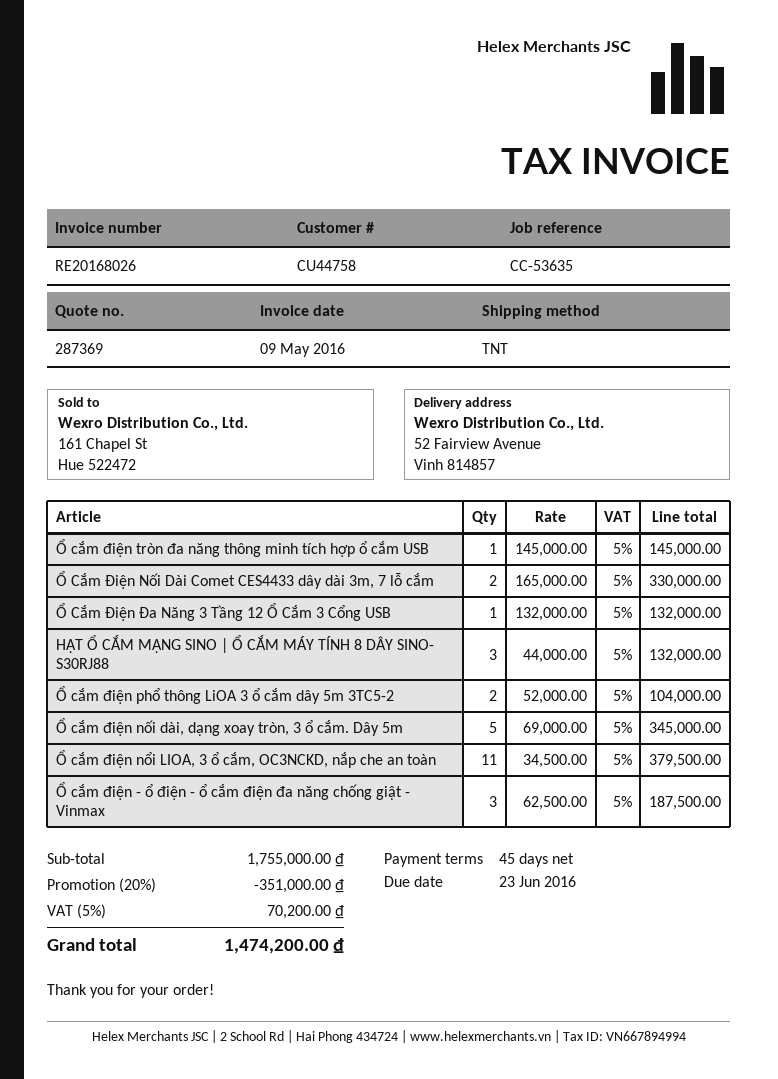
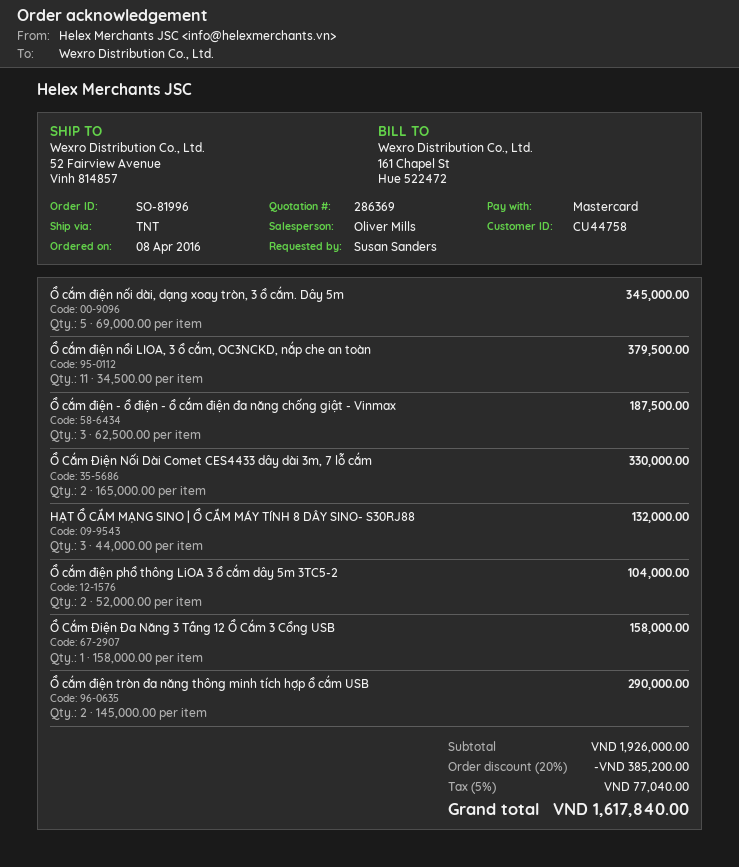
quote number: 287369 -> 286369
Ổ cắm điện tròn đa năng thông minh tích hợp ổ cắm USB: 1 x 145000.00 = 145000.00 -> 2 x 145000.00 = 290000.00
Ổ Cắm Điện Đa Năng 3 Tầng 12 Ổ Cắm 3 Cổng USB: 1 x 132000.00 = 132000.00 -> 1 x 158000.00 = 158000.00
subtotal: 1755000.00 -> 1926000.00
discount: 20% = 351000.00 -> 20% = 385200.00
tax: 5% = 70200.00 -> 5% = 77040.00
total: 1474200.00 -> 1617840.00

